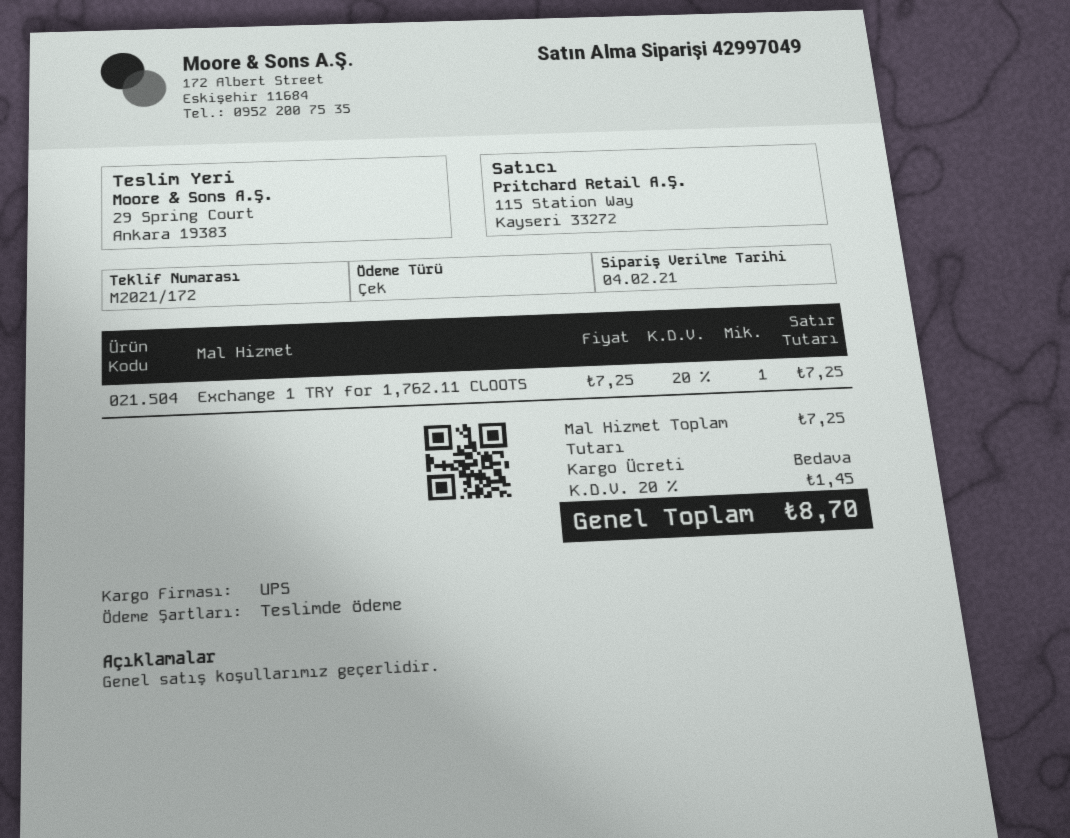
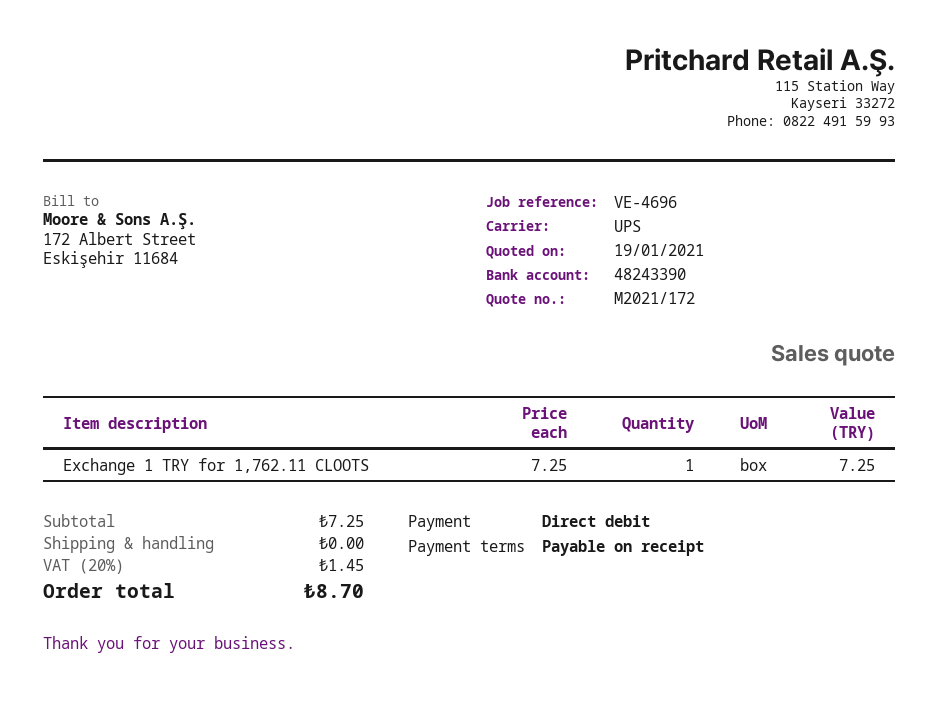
payment method: cheque -> direct debit

